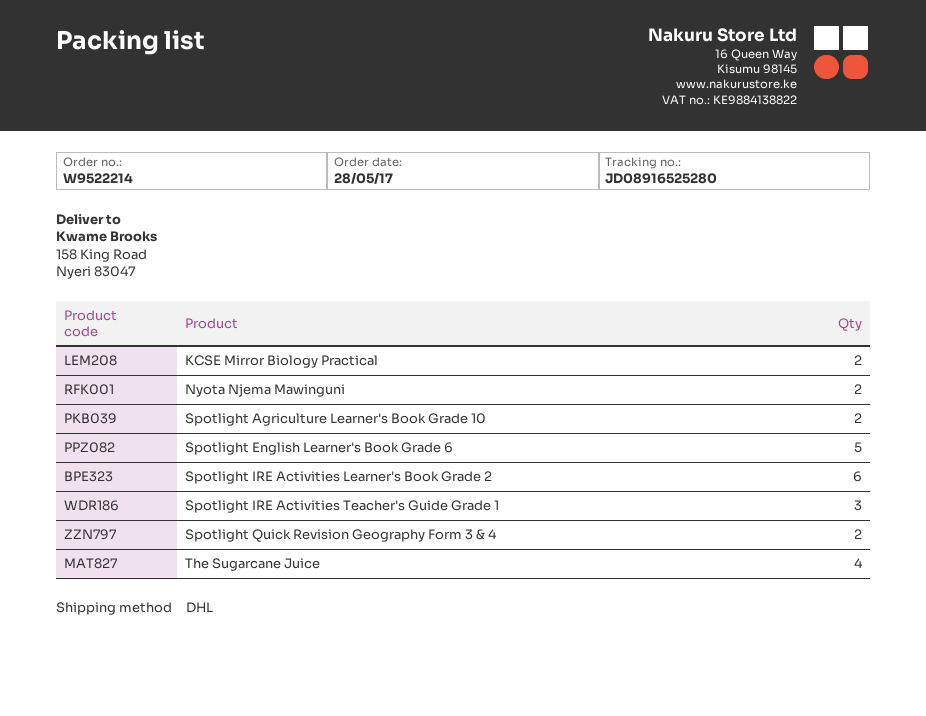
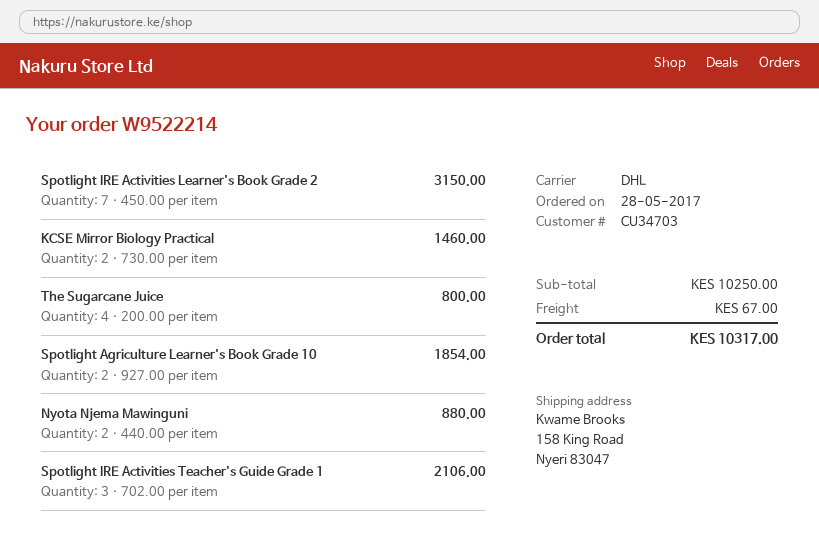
Spotlight English Learner's Book Grade 6: 5 -> none
Spotlight IRE Activities Learner's Book Grade 2: 6 -> 7
Spotlight Quick Revision Geography Form 3 & 4: 2 -> none

